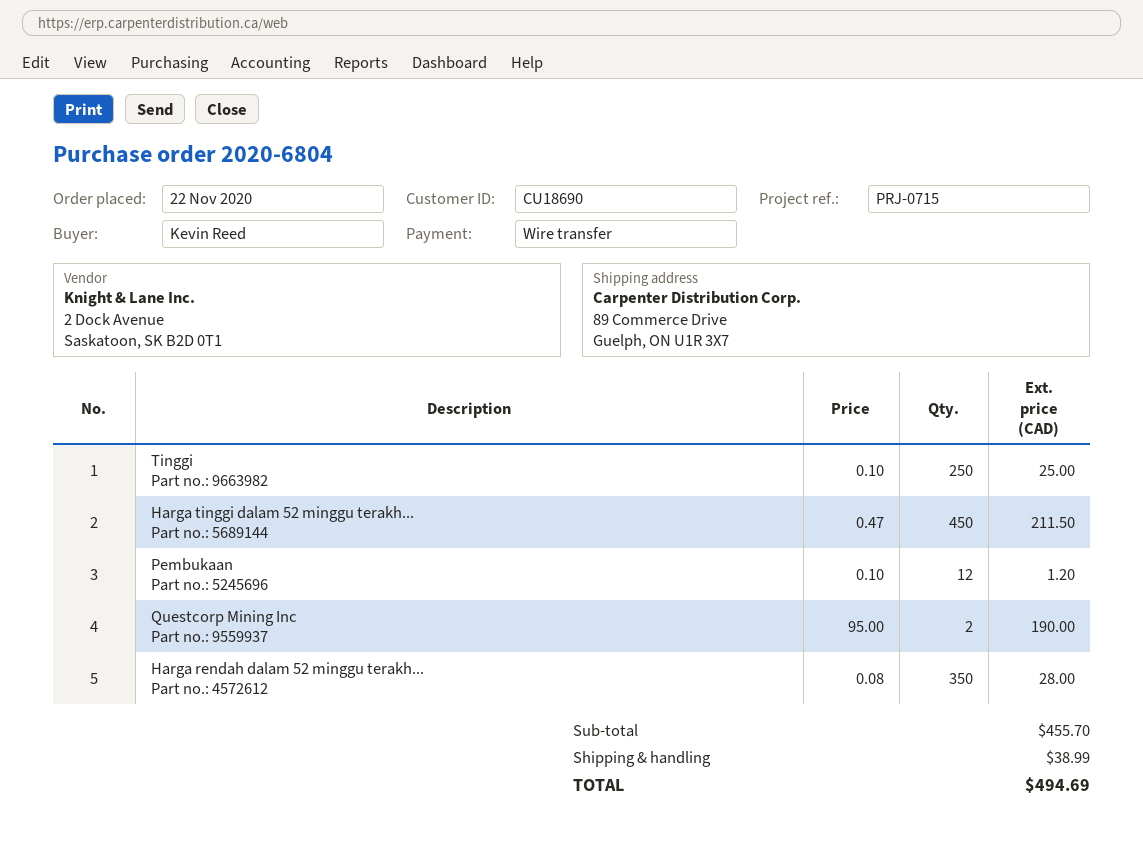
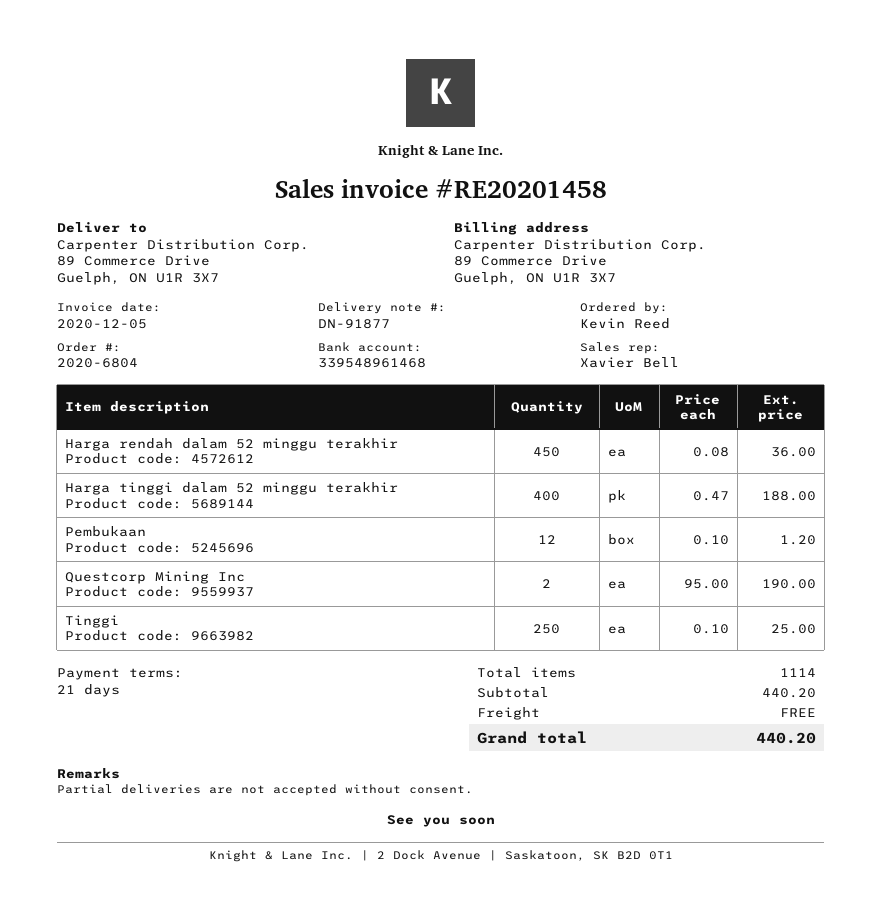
Harga tinggi dalam 52 minggu terakh...: 450 x 0.47 = 211.50 -> 400 x 0.47 = 188.00
Harga rendah dalam 52 minggu terakh...: 350 x 0.08 = 28.00 -> 450 x 0.08 = 36.00
subtotal: 455.70 -> 440.20
shipping: 38.99 -> 0.00
total: 494.69 -> 440.20

